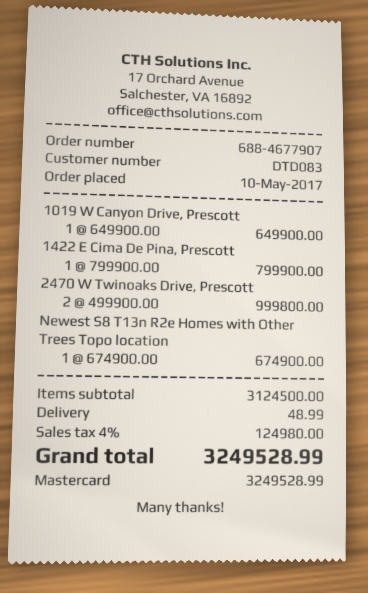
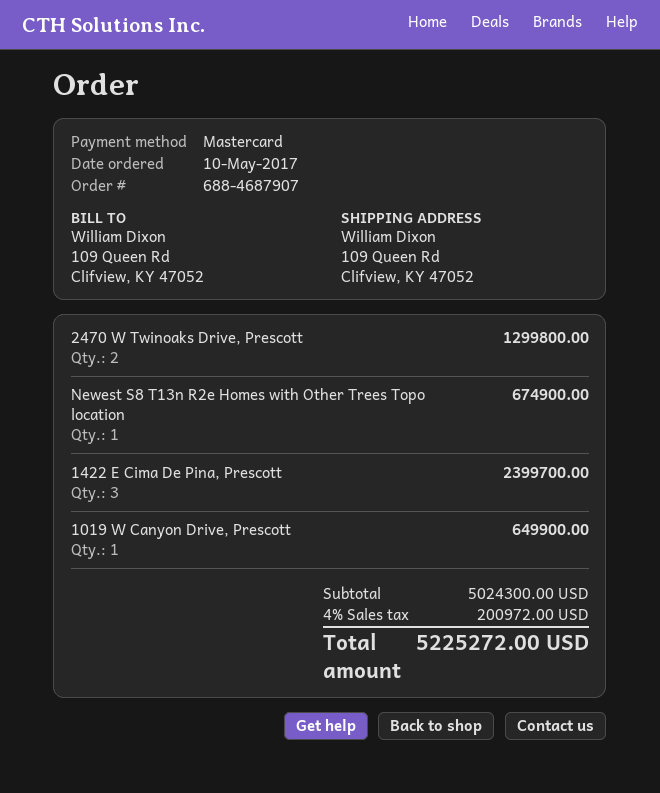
order number: 688-4677907 -> 688-4687907
1422 E Cima De Pina, Prescott: 1 for 799900.00 -> 3 for 2399700.00
2470 W Twinoaks Drive, Prescott: 2 for 999800.00 -> 2 for 1299800.00
subtotal: 3124500.00 -> 5024300.00
shipping: 48.99 -> none
tax: 4% = 124980.00 -> 4% = 200972.00
total: 3249528.99 -> 5225272.00

